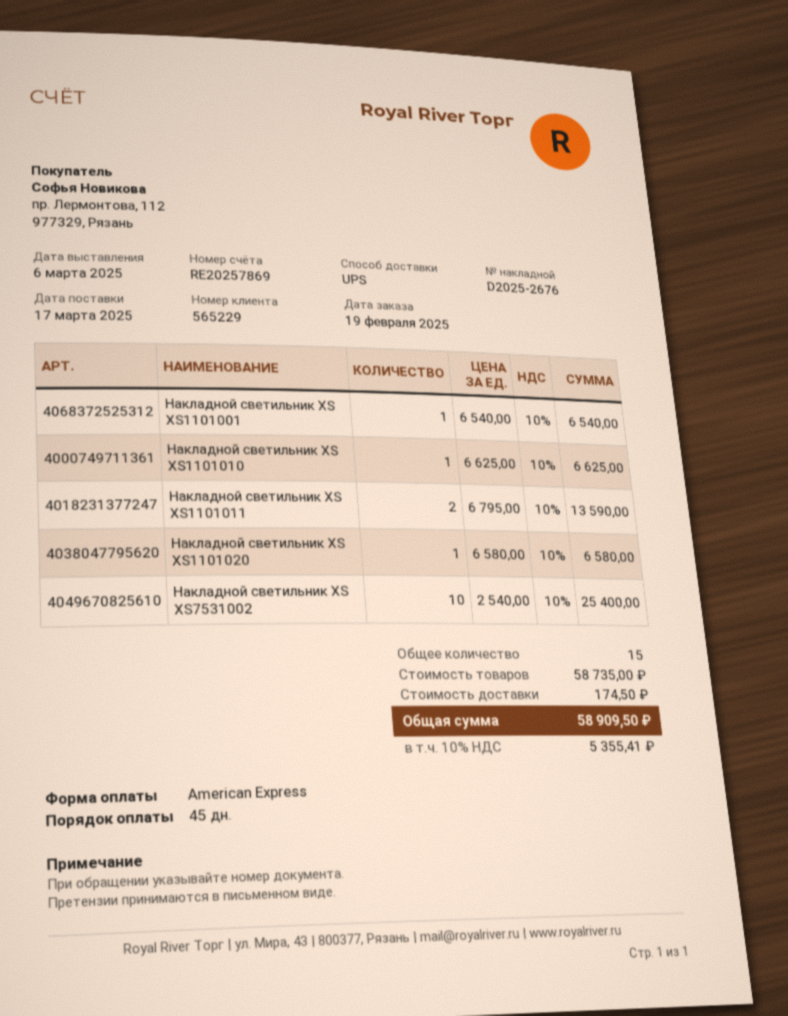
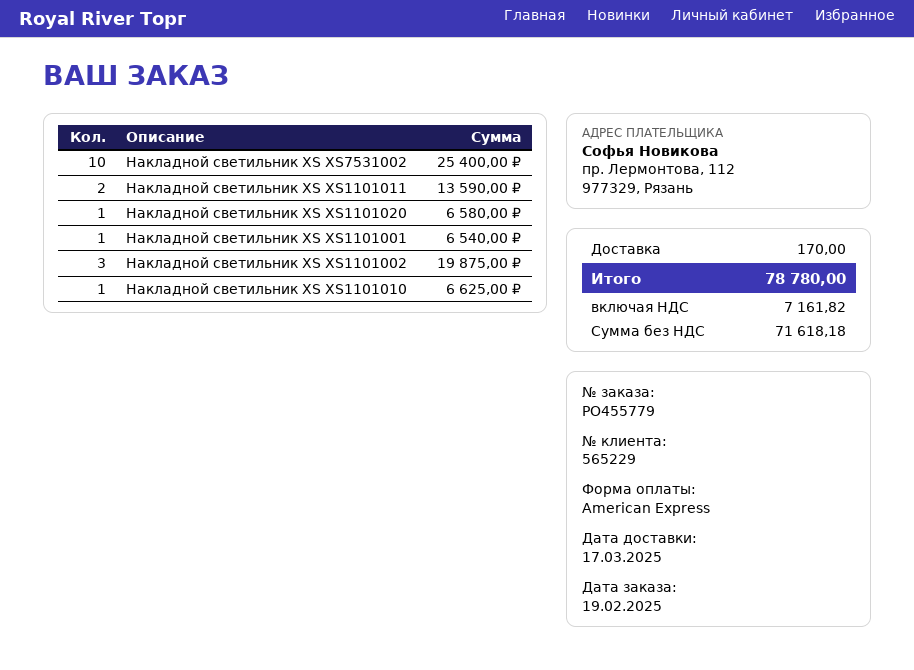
Накладной светильник XS XS1101002: none -> 3 for 19875.00
shipping: 174.50 -> 170.00
tax: 5355.41 -> 7161.82
total: 58909.50 -> 78780.00

